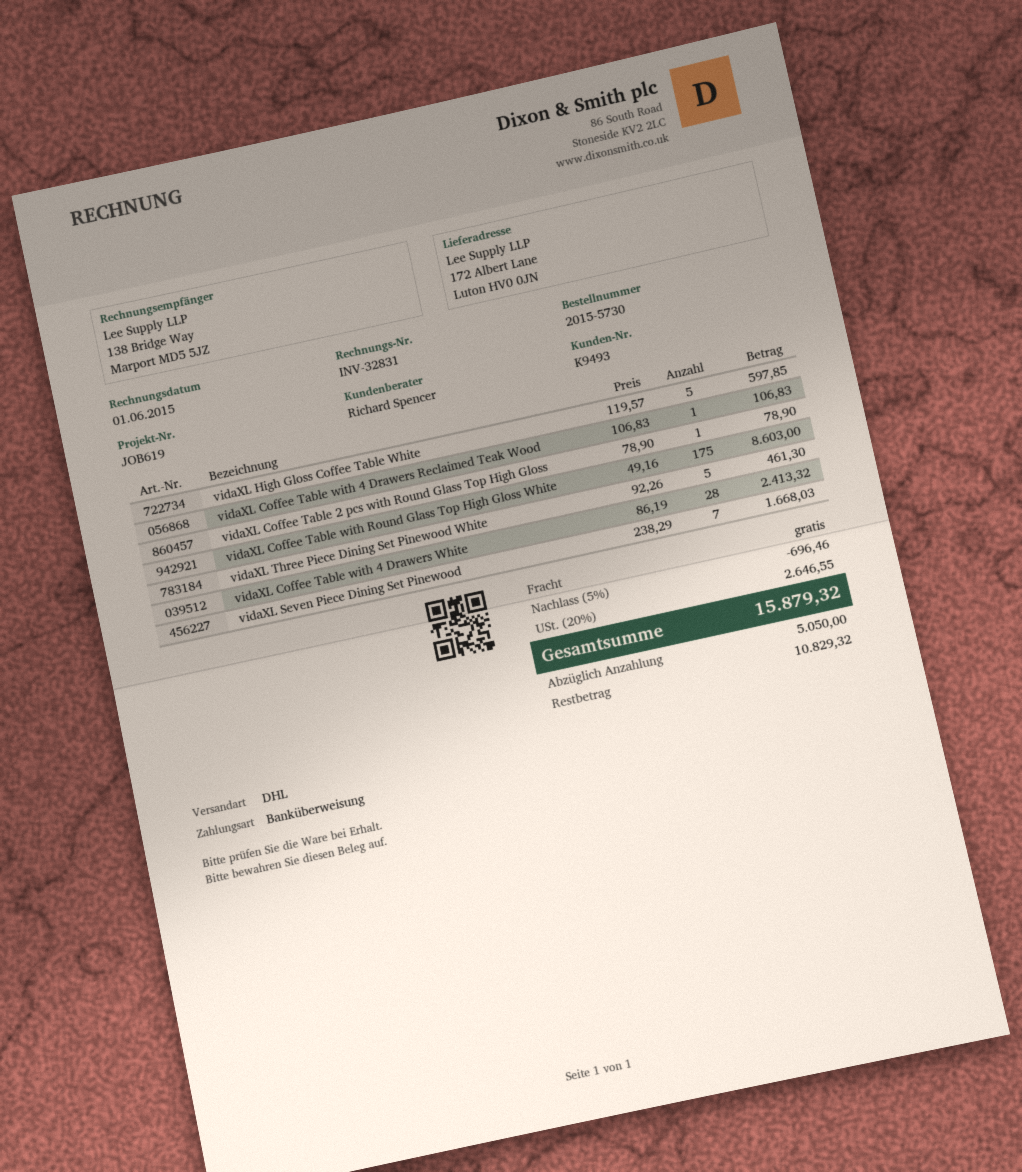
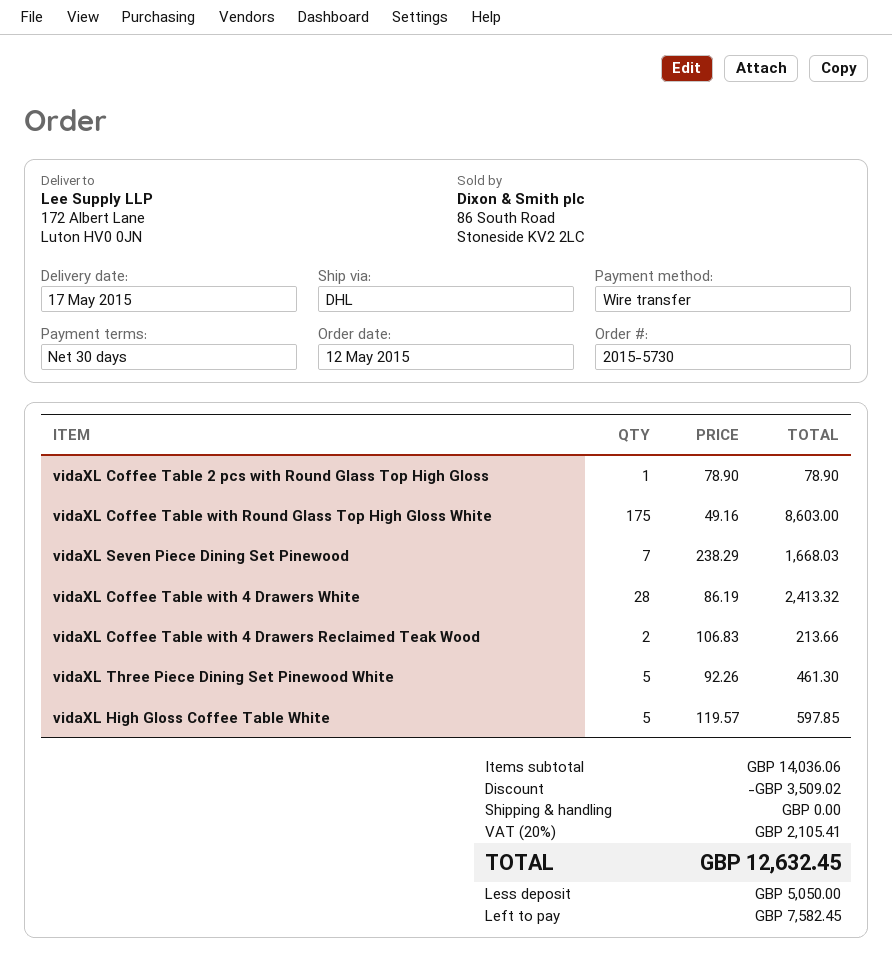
vidaXL Coffee Table with 4 Drawers Reclaimed Teak Wood: 1 x 106.83 = 106.83 -> 2 x 106.83 = 213.66
discount: 696.46 -> 3509.02
tax: 20% = 2646.55 -> 20% = 2105.41
total: 15879.32 -> 12632.45
balance: 10829.32 -> 7582.45

